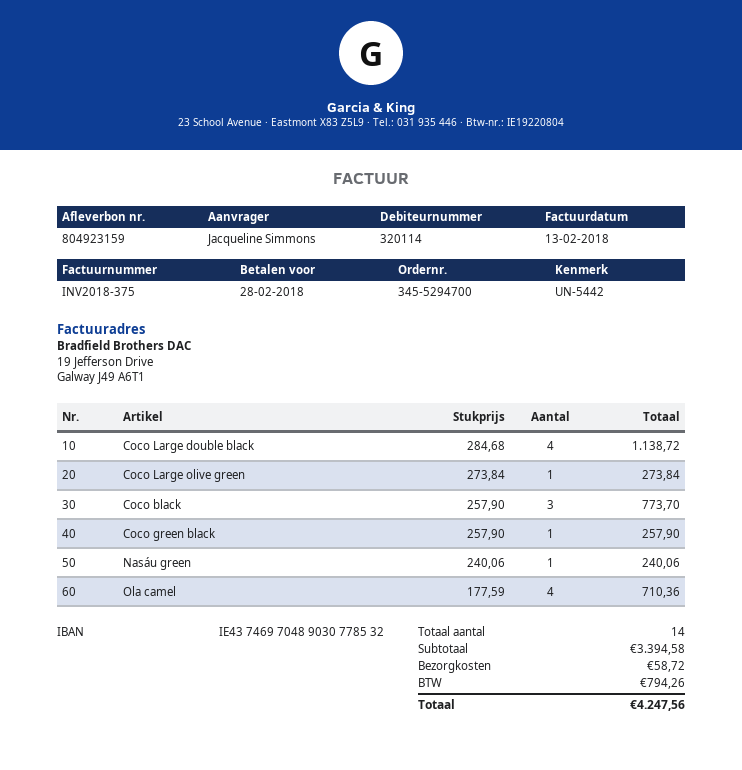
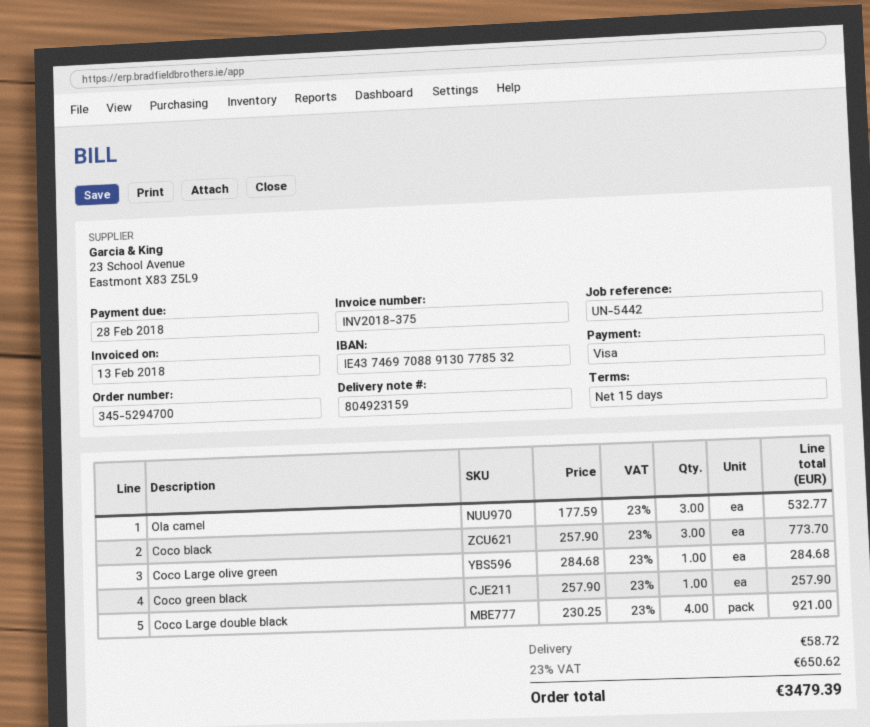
bank account: IE43746970489030778532 -> IE43746970889130778532
Coco Large double black: 4 x 284.68 = 1138.72 -> 4 x 230.25 = 921.00
Coco Large olive green: 1 x 273.84 = 273.84 -> 1 x 284.68 = 284.68
Nasáu green: 1 x 240.06 = 240.06 -> none
Ola camel: 4 x 177.59 = 710.36 -> 3 x 177.59 = 532.77
tax: 794.26 -> 650.62
total: 4247.56 -> 3479.39

